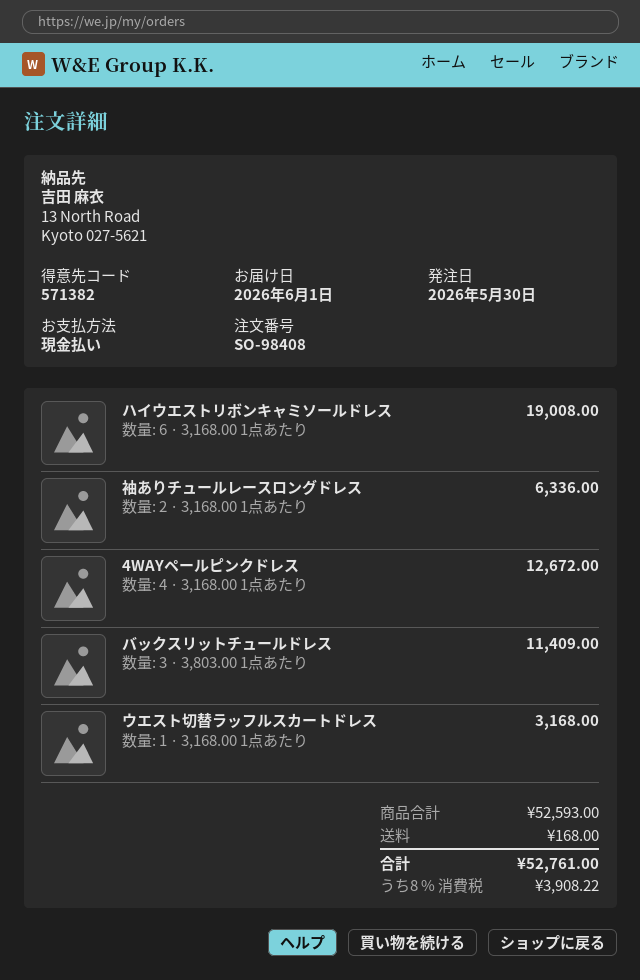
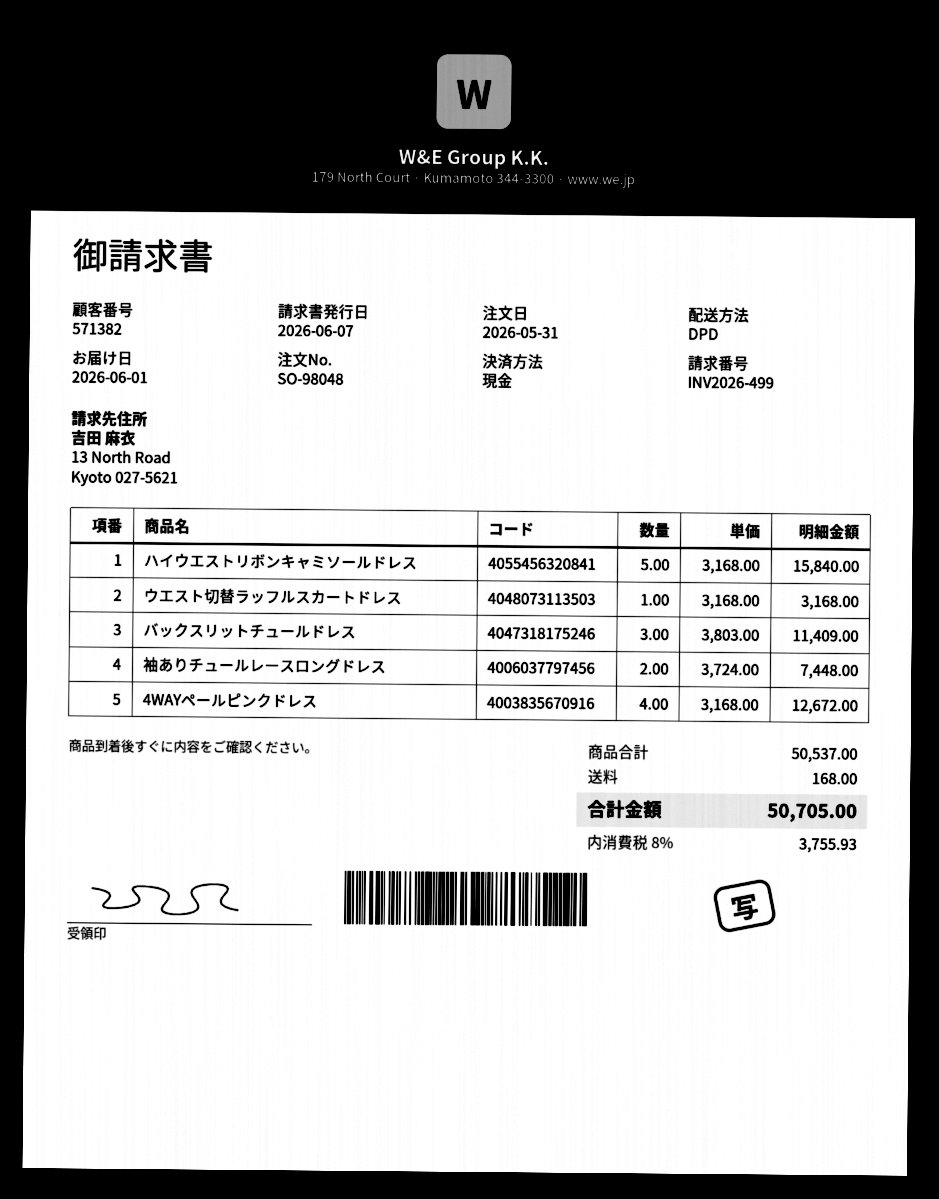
order number: SO-98408 -> SO-98048
order date: 2026-05-30 -> 2026-05-31
ハイウエストリボンキャミソールドレス: 6 x 3168.00 = 19008.00 -> 5 x 3168.00 = 15840.00
袖ありチュールレースロングドレス: 2 x 3168.00 = 6336.00 -> 2 x 3724.00 = 7448.00
subtotal: 52593.00 -> 50537.00
tax: 8% = 3908.22 -> 8% = 3755.93
total: 52761.00 -> 50705.00

